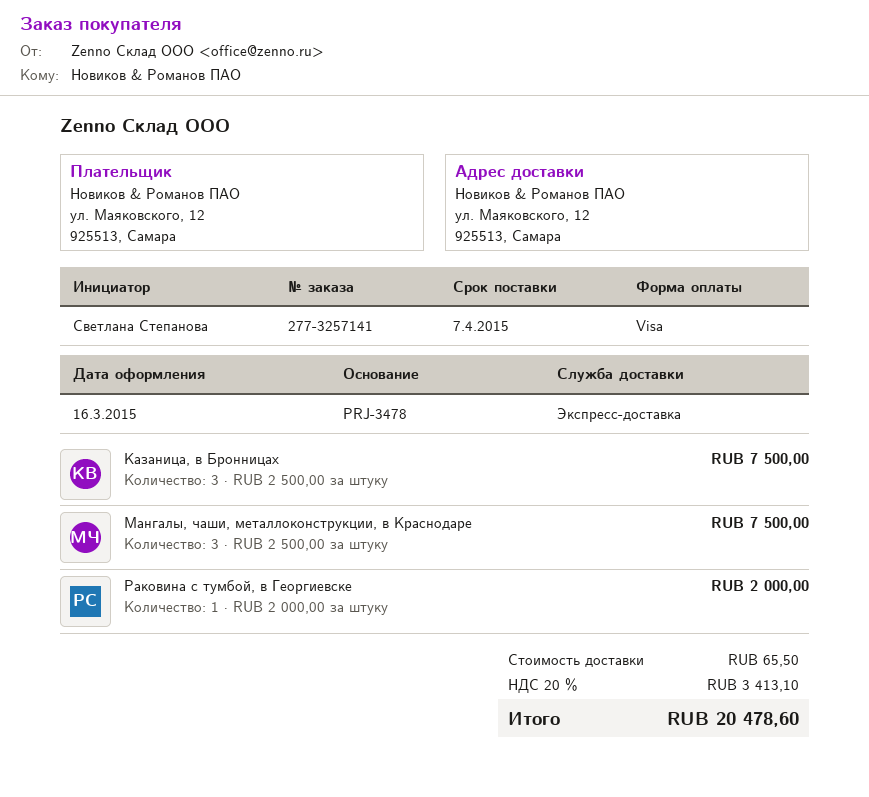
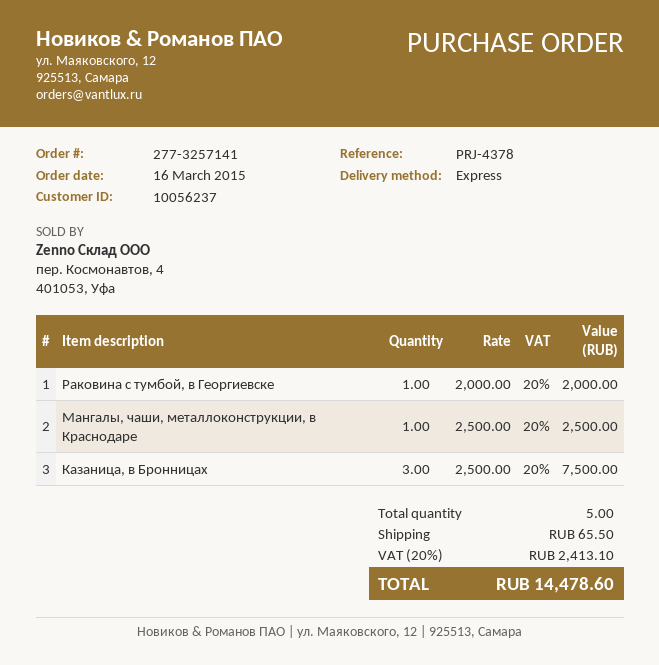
reference: PRJ-3478 -> PRJ-4378
Мангалы, чаши, металлоконструкции, в Краснодаре: 3 x 2500.00 = 7500.00 -> 1 x 2500.00 = 2500.00
tax: 20% = 3413.10 -> 20% = 2413.10
total: 20478.60 -> 14478.60

